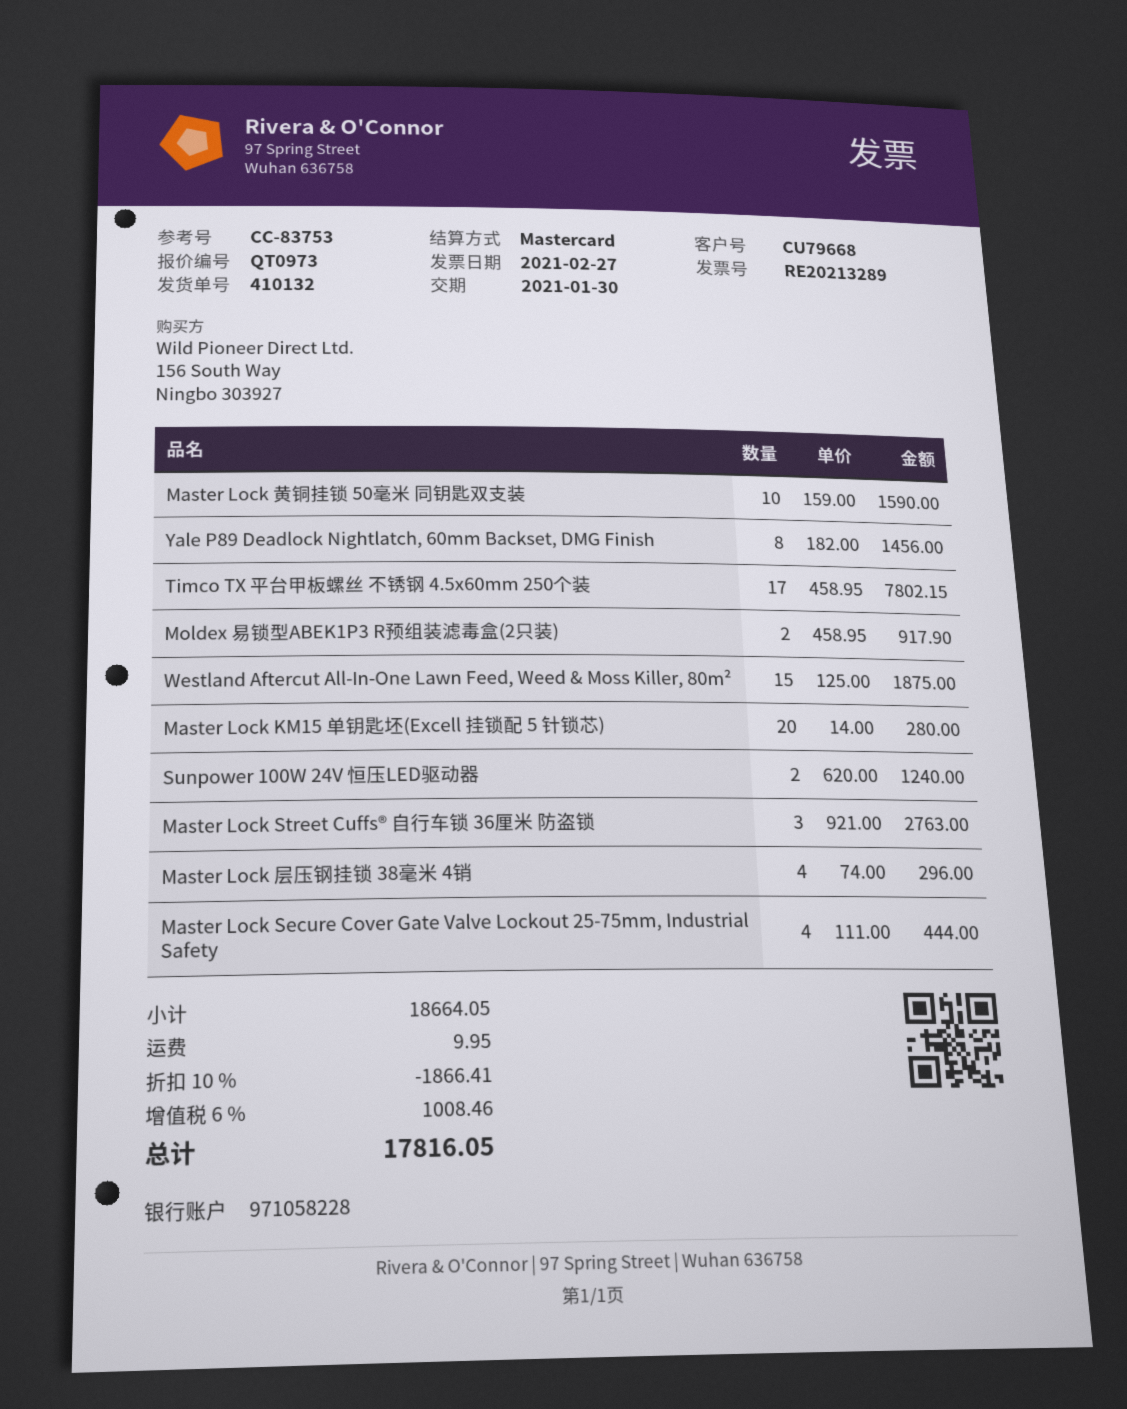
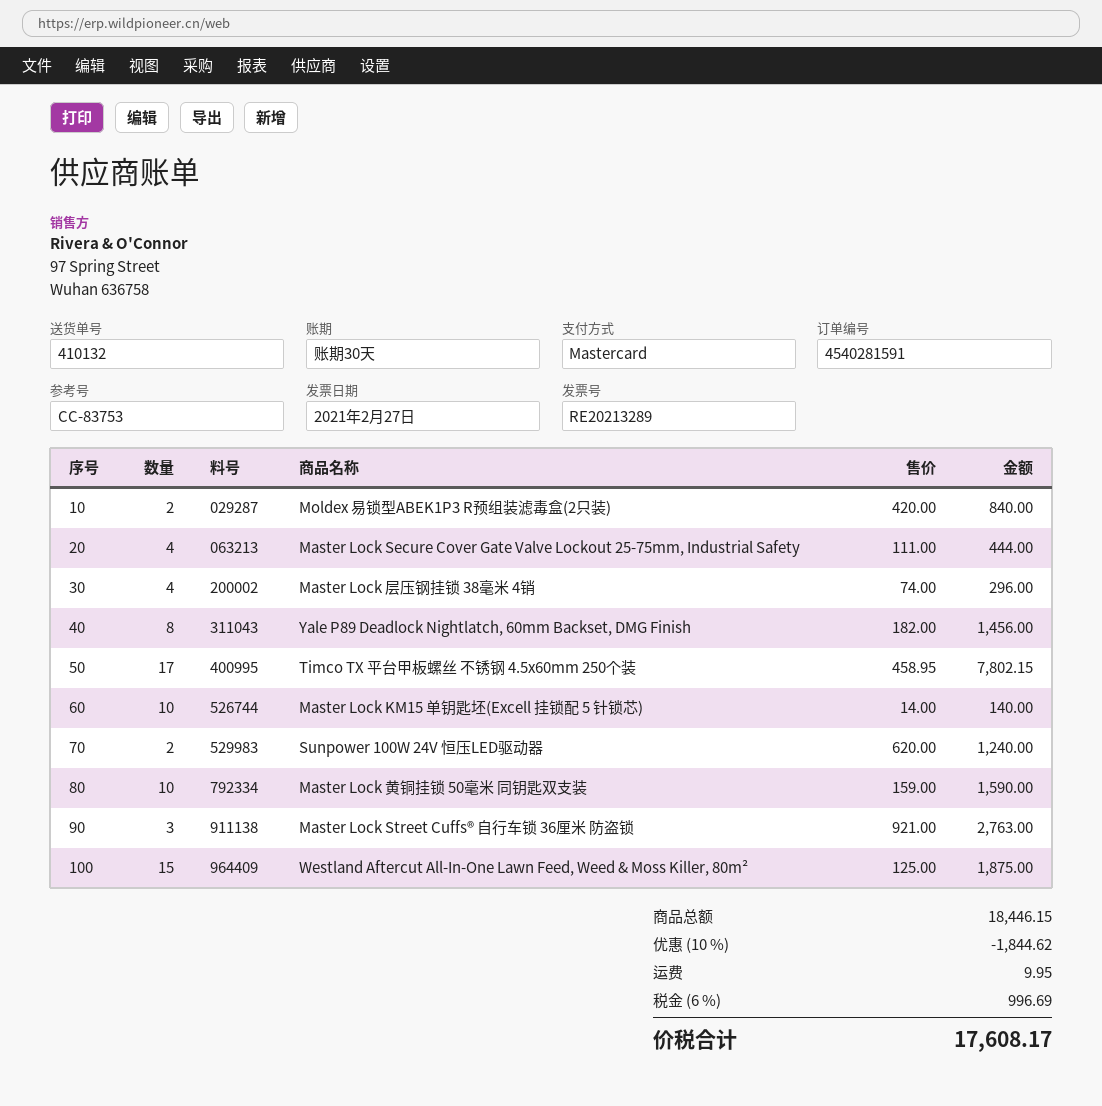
Moldex 易锁型ABEK1P3 R预组装滤毒盒(2只装): 2 x 458.95 = 917.90 -> 2 x 420.00 = 840.00
Master Lock KM15 单钥匙坯(Excell 挂锁配 5 针锁芯): 20 x 14.00 = 280.00 -> 10 x 14.00 = 140.00
subtotal: 18664.05 -> 18446.15
discount: 10% = 1866.41 -> 10% = 1844.62
tax: 6% = 1008.46 -> 6% = 996.69
total: 17816.05 -> 17608.17

